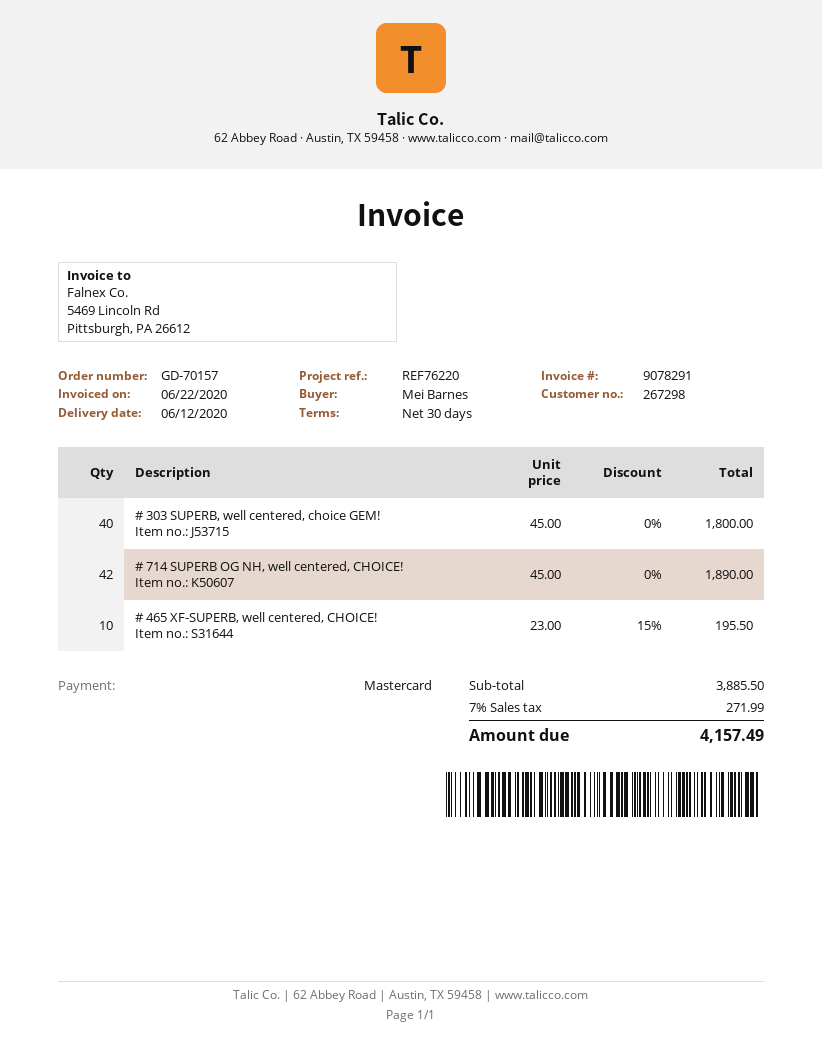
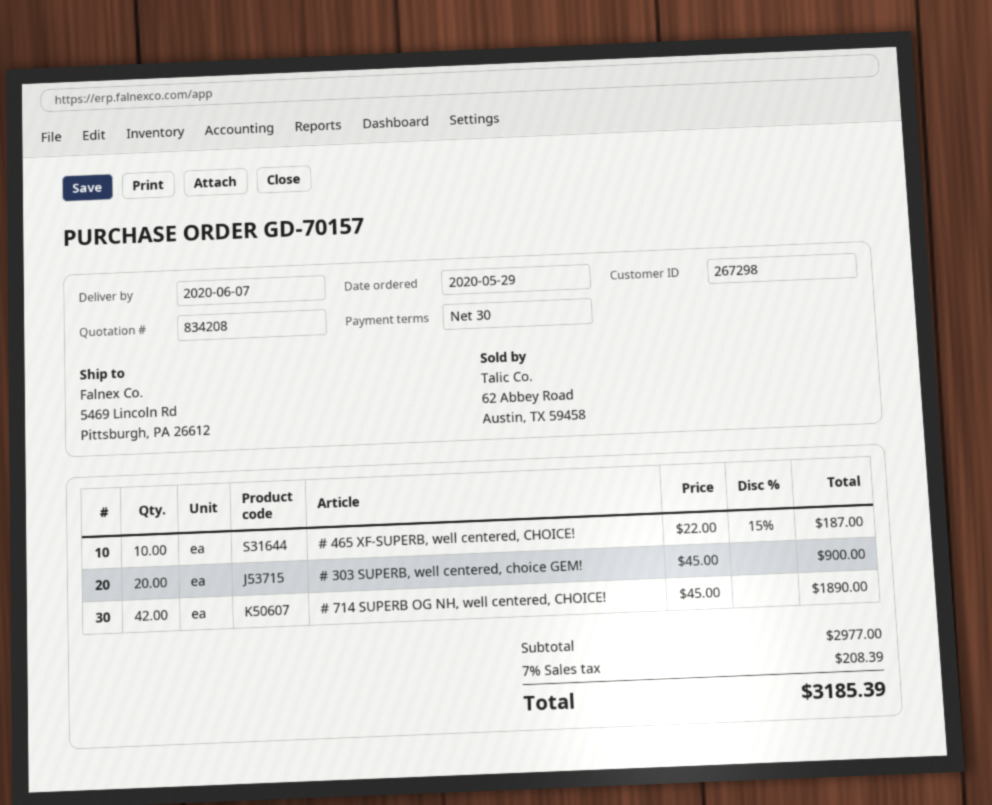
delivery date: 2020-06-12 -> 2020-06-07
# 303 SUPERB, well centered, choice GEM!: 40 x 45.00 = 1800.00 -> 20 x 45.00 = 900.00
# 465 XF-SUPERB, well centered, CHOICE!: 10 x 23.00 - 15% = 195.50 -> 10 x 22.00 - 15% = 187.00
subtotal: 3885.50 -> 2977.00
tax: 7% = 271.99 -> 7% = 208.39
total: 4157.49 -> 3185.39

